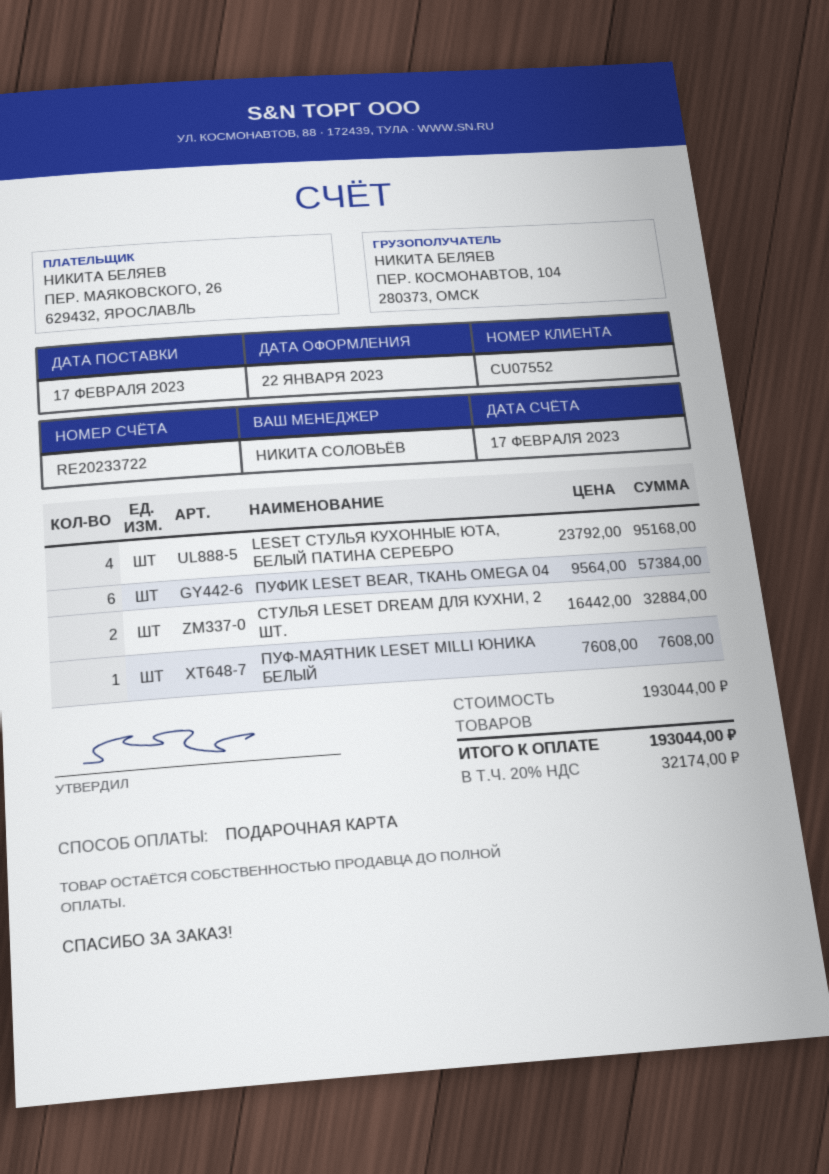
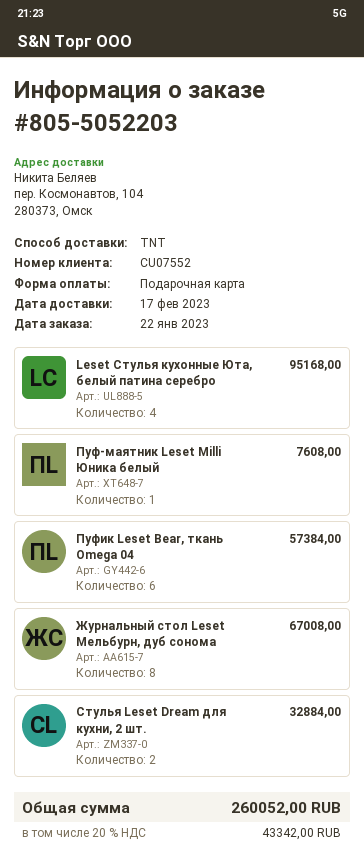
Журнальный стол Leset Мельбурн, дуб сонома: none -> 8 for 67008.00
tax: 20% = 32174.00 -> 20% = 43342.00
total: 193044.00 -> 260052.00

